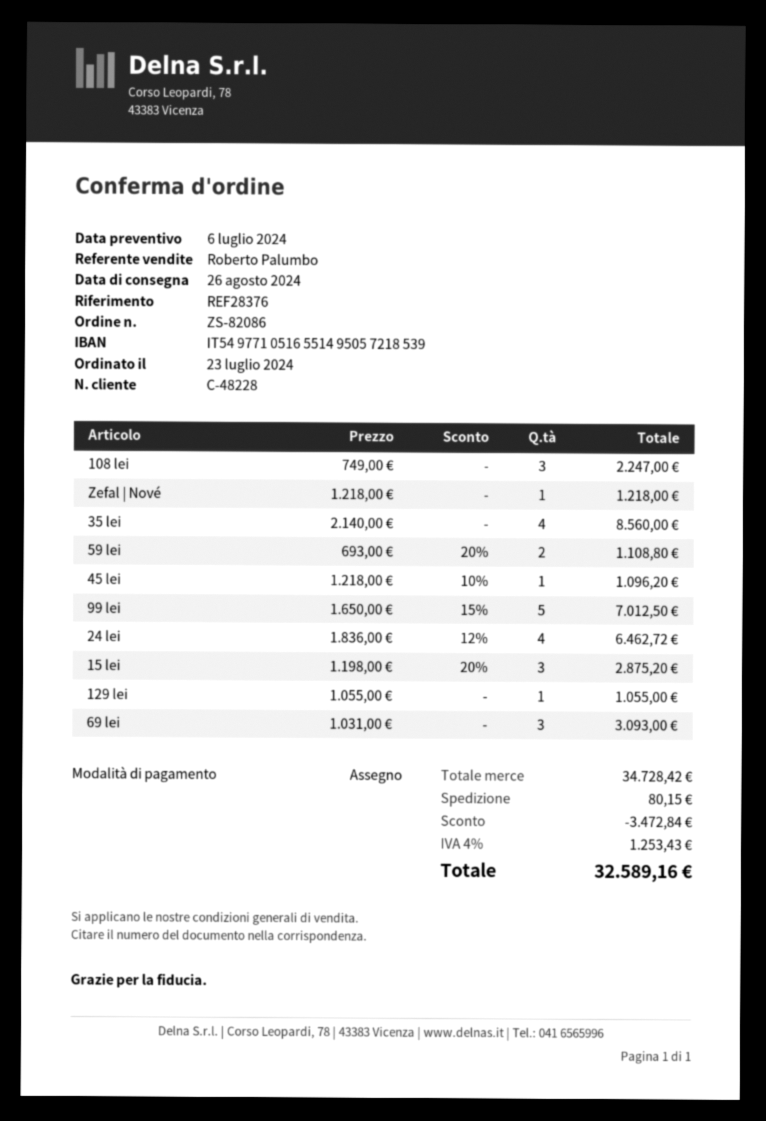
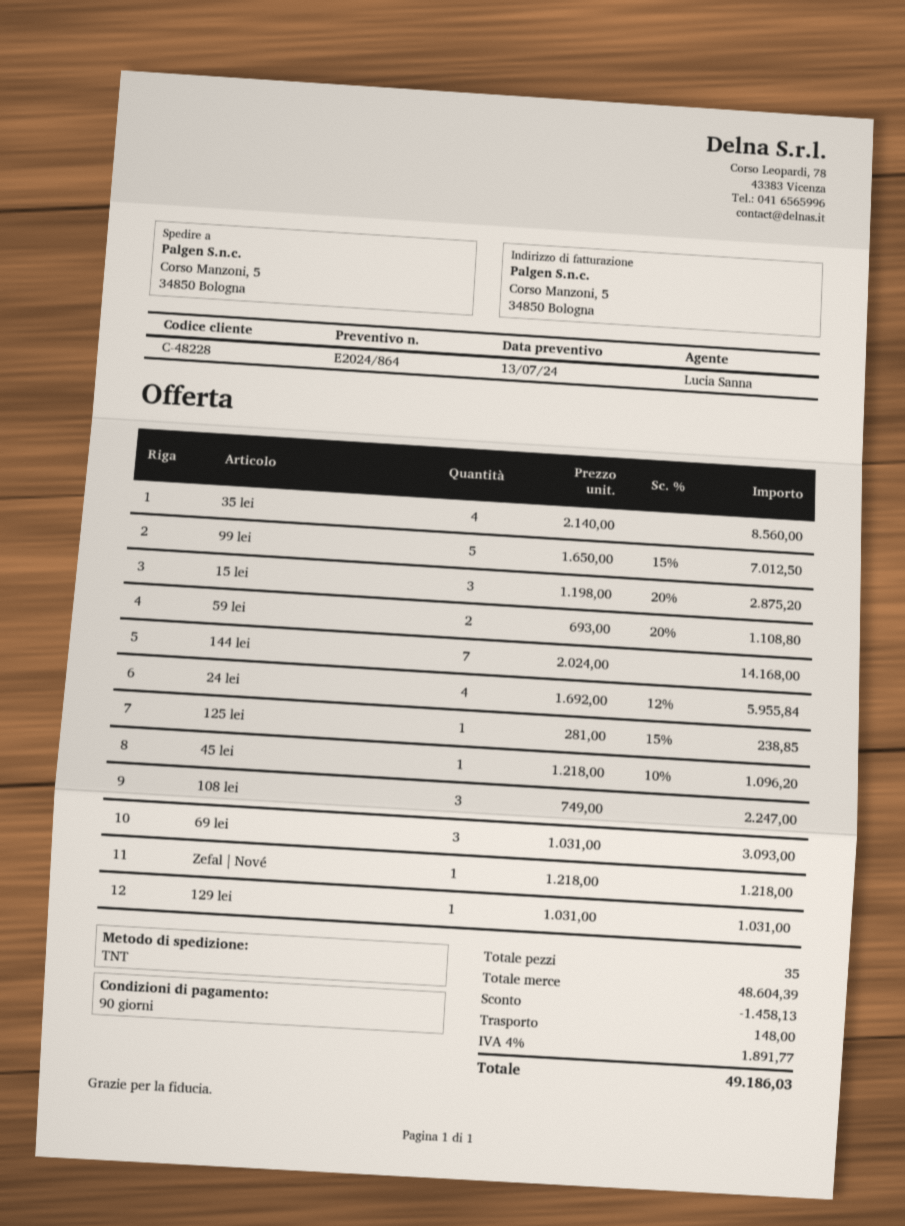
quote date: 2024-07-06 -> 2024-07-13
sales rep: Roberto Palumbo -> Lucia Sanna
24 lei: 4 x 1836.00 - 12% = 6462.72 -> 4 x 1692.00 - 12% = 5955.84
129 lei: 1 x 1055.00 = 1055.00 -> 1 x 1031.00 = 1031.00
144 lei: none -> 7 x 2024.00 = 14168.00
125 lei: none -> 1 x 281.00 - 15% = 238.85
subtotal: 34728.42 -> 48604.39
discount: 3472.84 -> 1458.13
shipping: 80.15 -> 148.00
tax: 4% = 1253.43 -> 4% = 1891.77
total: 32589.16 -> 49186.03

